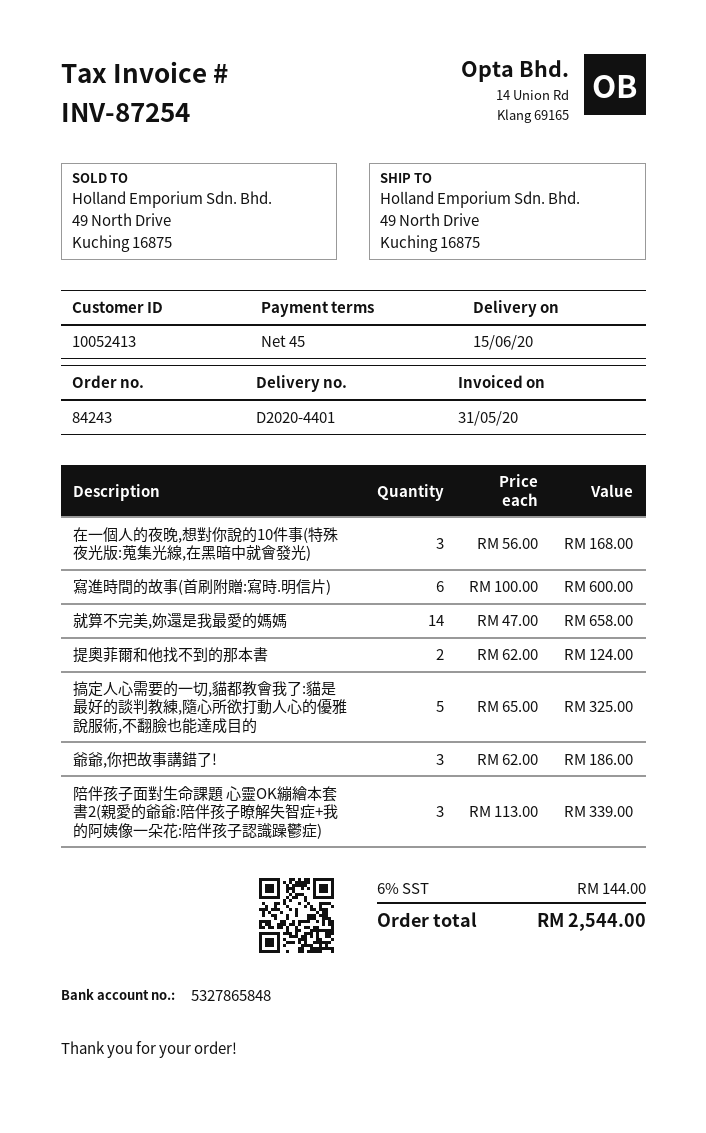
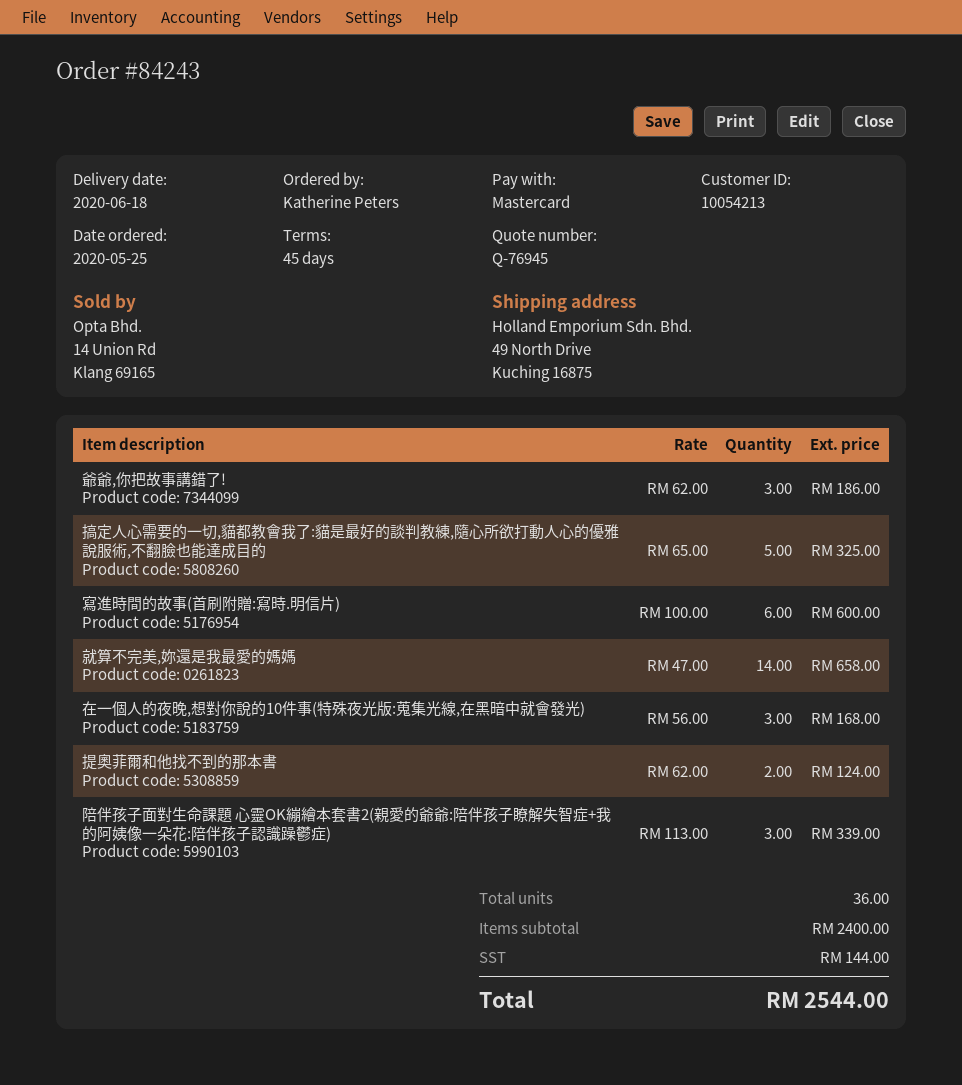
delivery date: 2020-06-15 -> 2020-06-18
customer number: 10052413 -> 10054213

